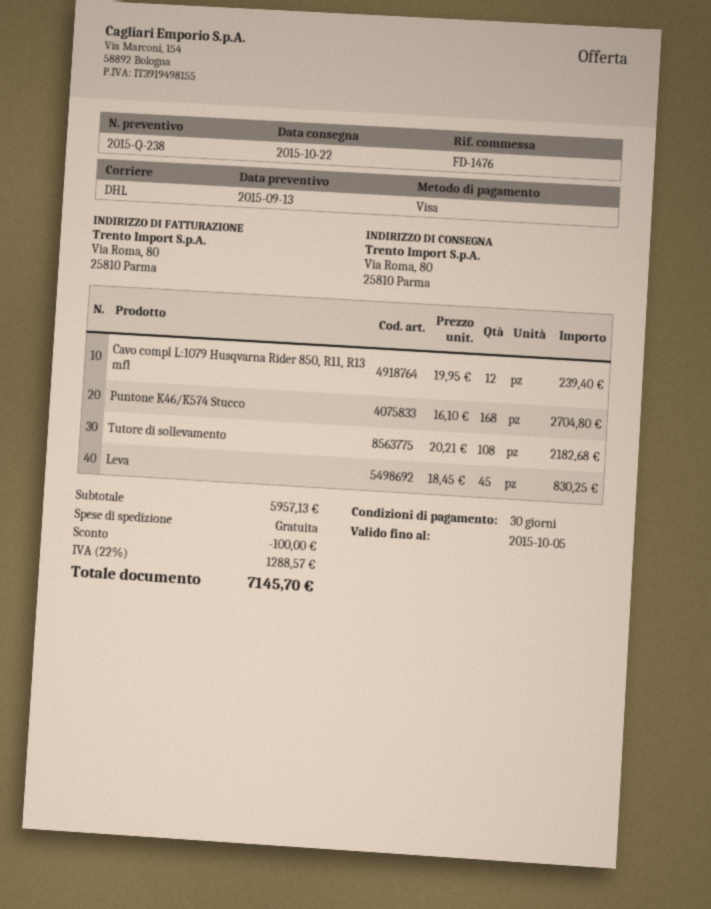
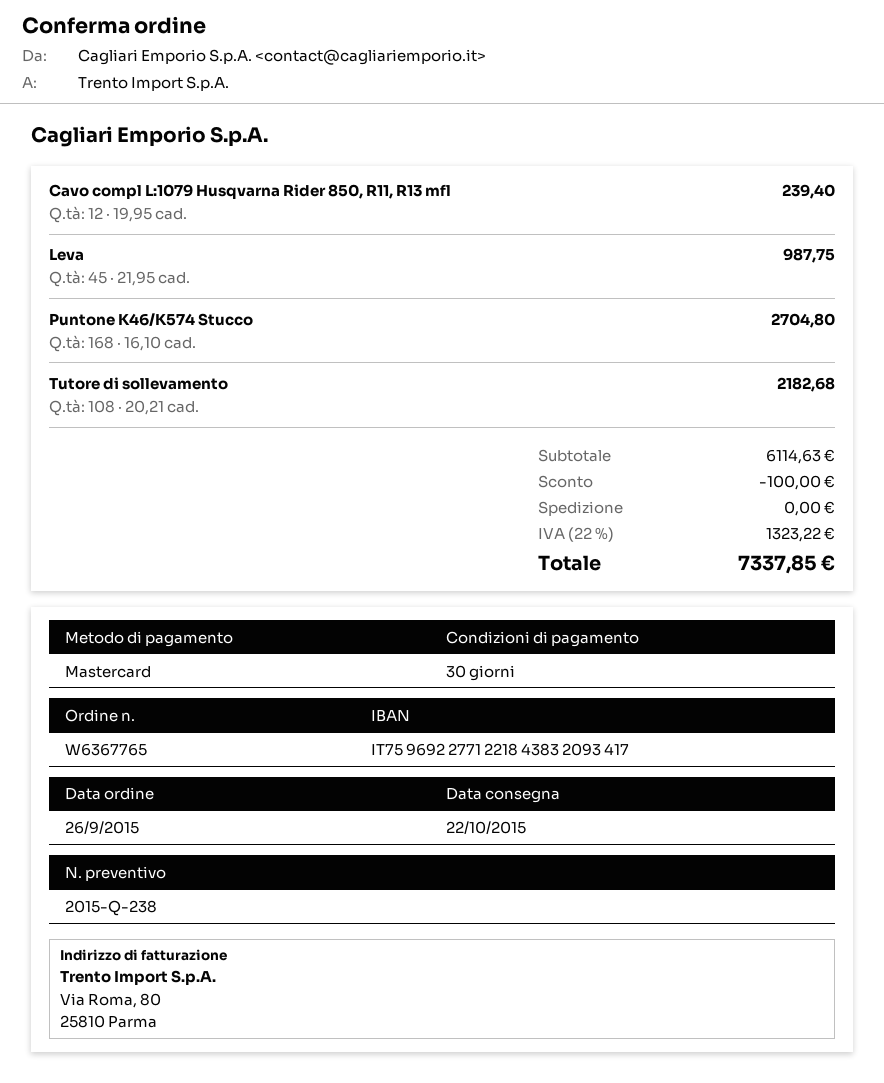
payment method: Visa -> Mastercard
Leva: 45 x 18.45 = 830.25 -> 45 x 21.95 = 987.75
subtotal: 5957.13 -> 6114.63
tax: 22% = 1288.57 -> 22% = 1323.22
total: 7145.70 -> 7337.85

